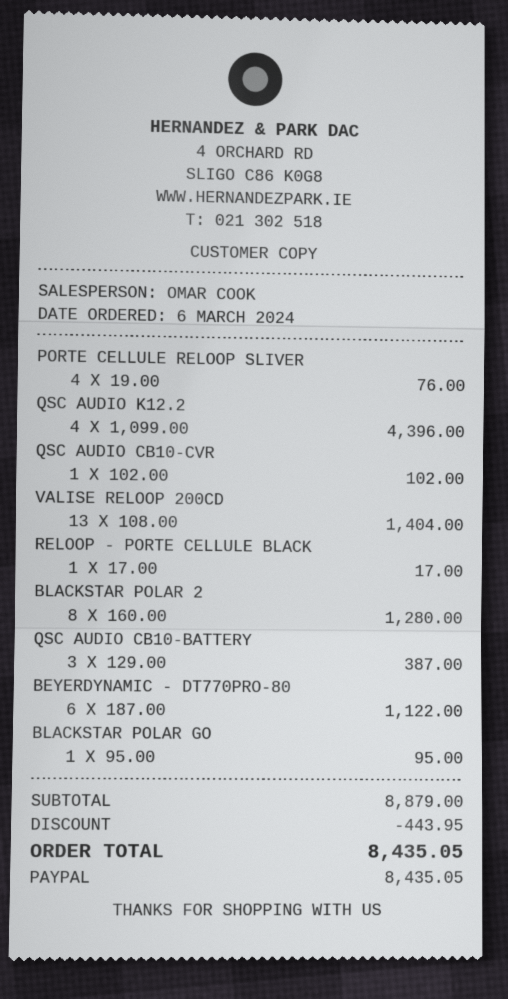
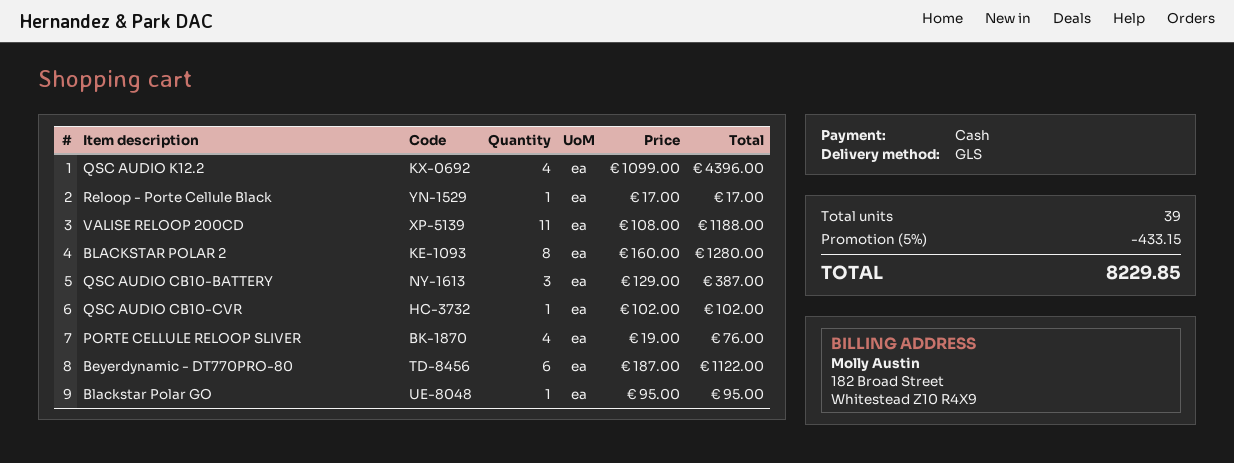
payment method: PayPal -> cash
VALISE RELOOP 200CD: 13 x 108.00 = 1404.00 -> 11 x 108.00 = 1188.00
discount: 443.95 -> 433.15
total: 8435.05 -> 8229.85

